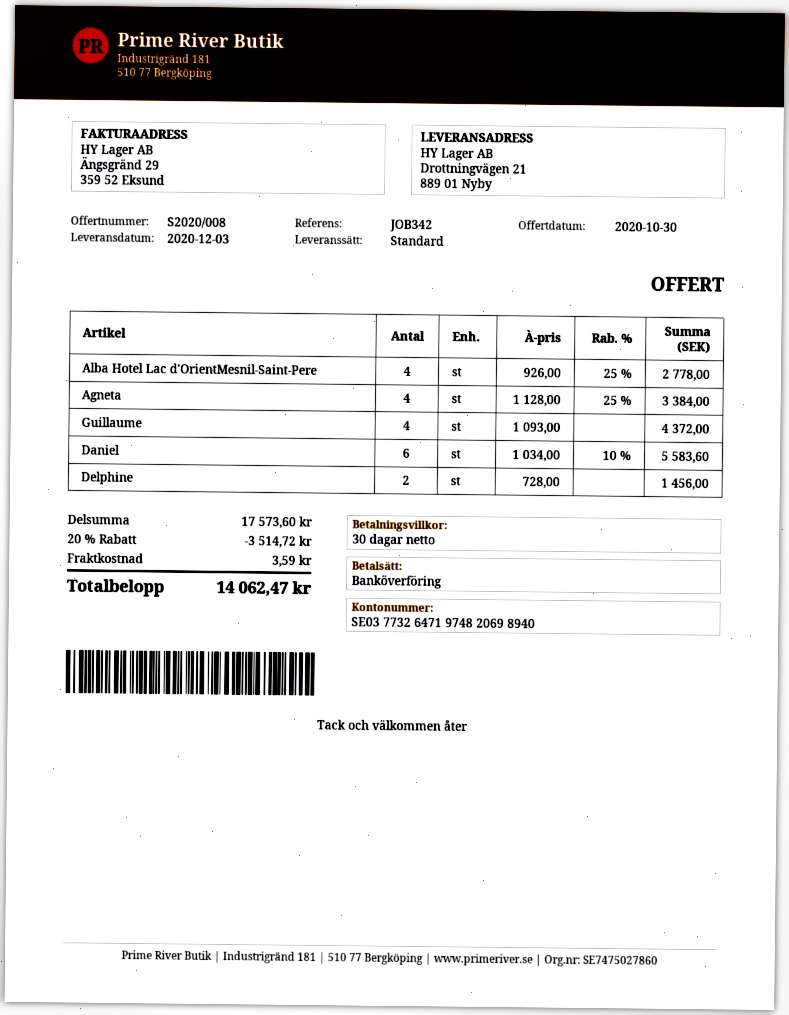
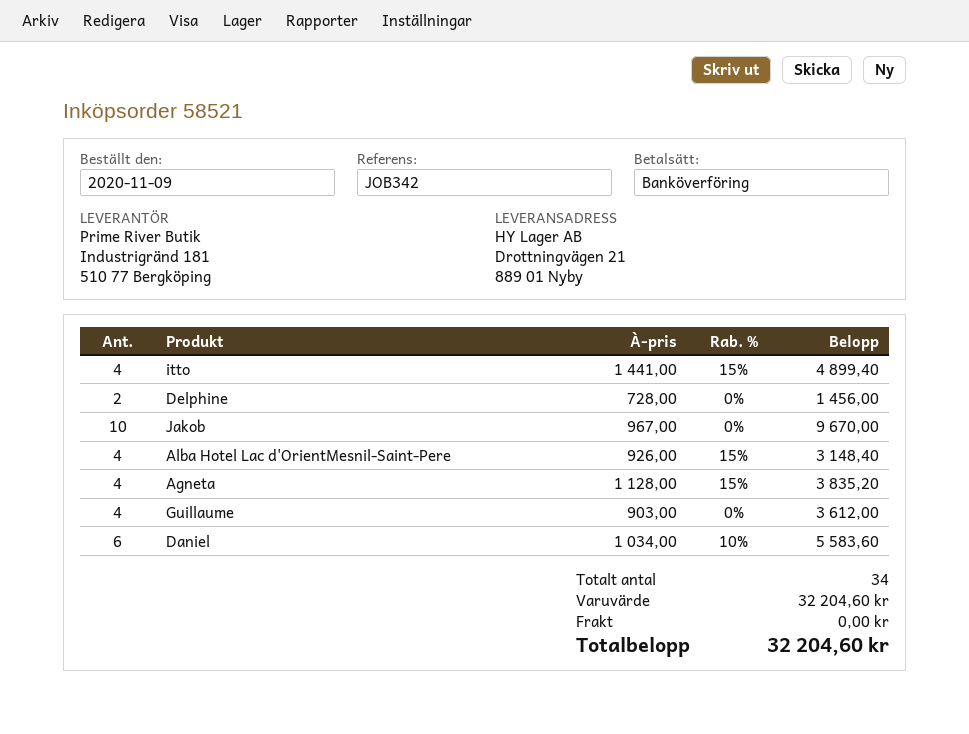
Alba Hotel Lac d'OrientMesnil-Saint-Pere: 4 x 926.00 - 25% = 2778.00 -> 4 x 926.00 - 15% = 3148.40
Agneta: 4 x 1128.00 - 25% = 3384.00 -> 4 x 1128.00 - 15% = 3835.20
Guillaume: 4 x 1093.00 = 4372.00 -> 4 x 903.00 = 3612.00
itto: none -> 4 x 1441.00 - 15% = 4899.40
Jakob: none -> 10 x 967.00 = 9670.00
subtotal: 17573.60 -> 32204.60
discount: 20% = 3514.72 -> none
shipping: 3.59 -> 0.00
total: 14062.47 -> 32204.60

